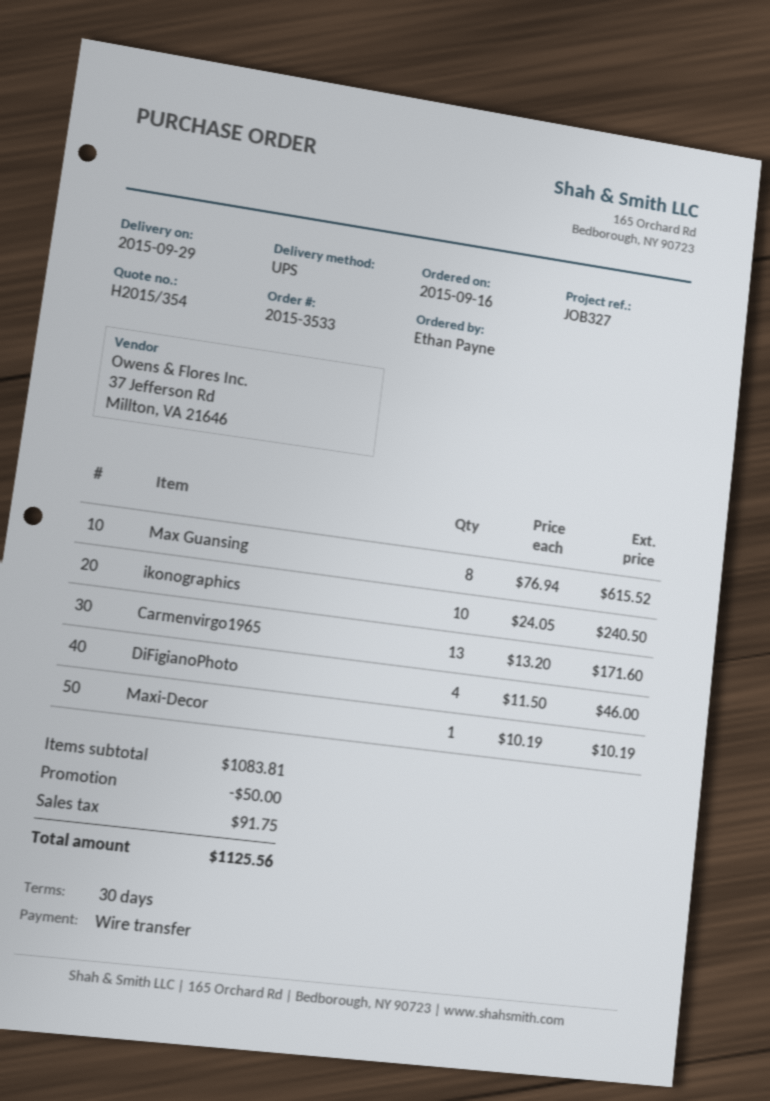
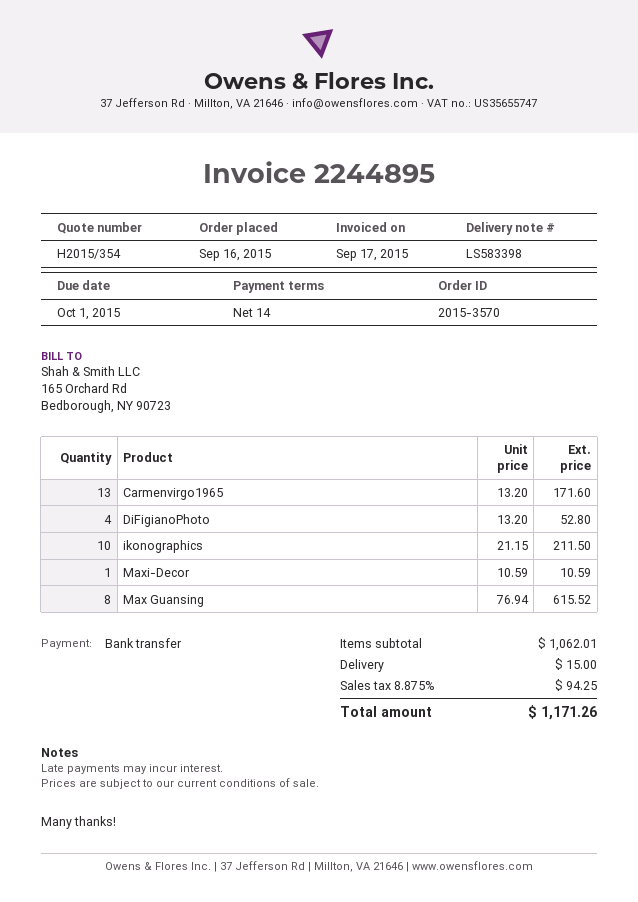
order number: 2015-3533 -> 2015-3570
payment terms: 30 days -> 14 days
ikonographics: 10 x 24.05 = 240.50 -> 10 x 21.15 = 211.50
DiFigianoPhoto: 4 x 11.50 = 46.00 -> 4 x 13.20 = 52.80
Maxi-Decor: 1 x 10.19 = 10.19 -> 1 x 10.59 = 10.59
subtotal: 1083.81 -> 1062.01
discount: 50.00 -> none
shipping: none -> 15.00
tax: 91.75 -> 94.25
total: 1125.56 -> 1171.26

